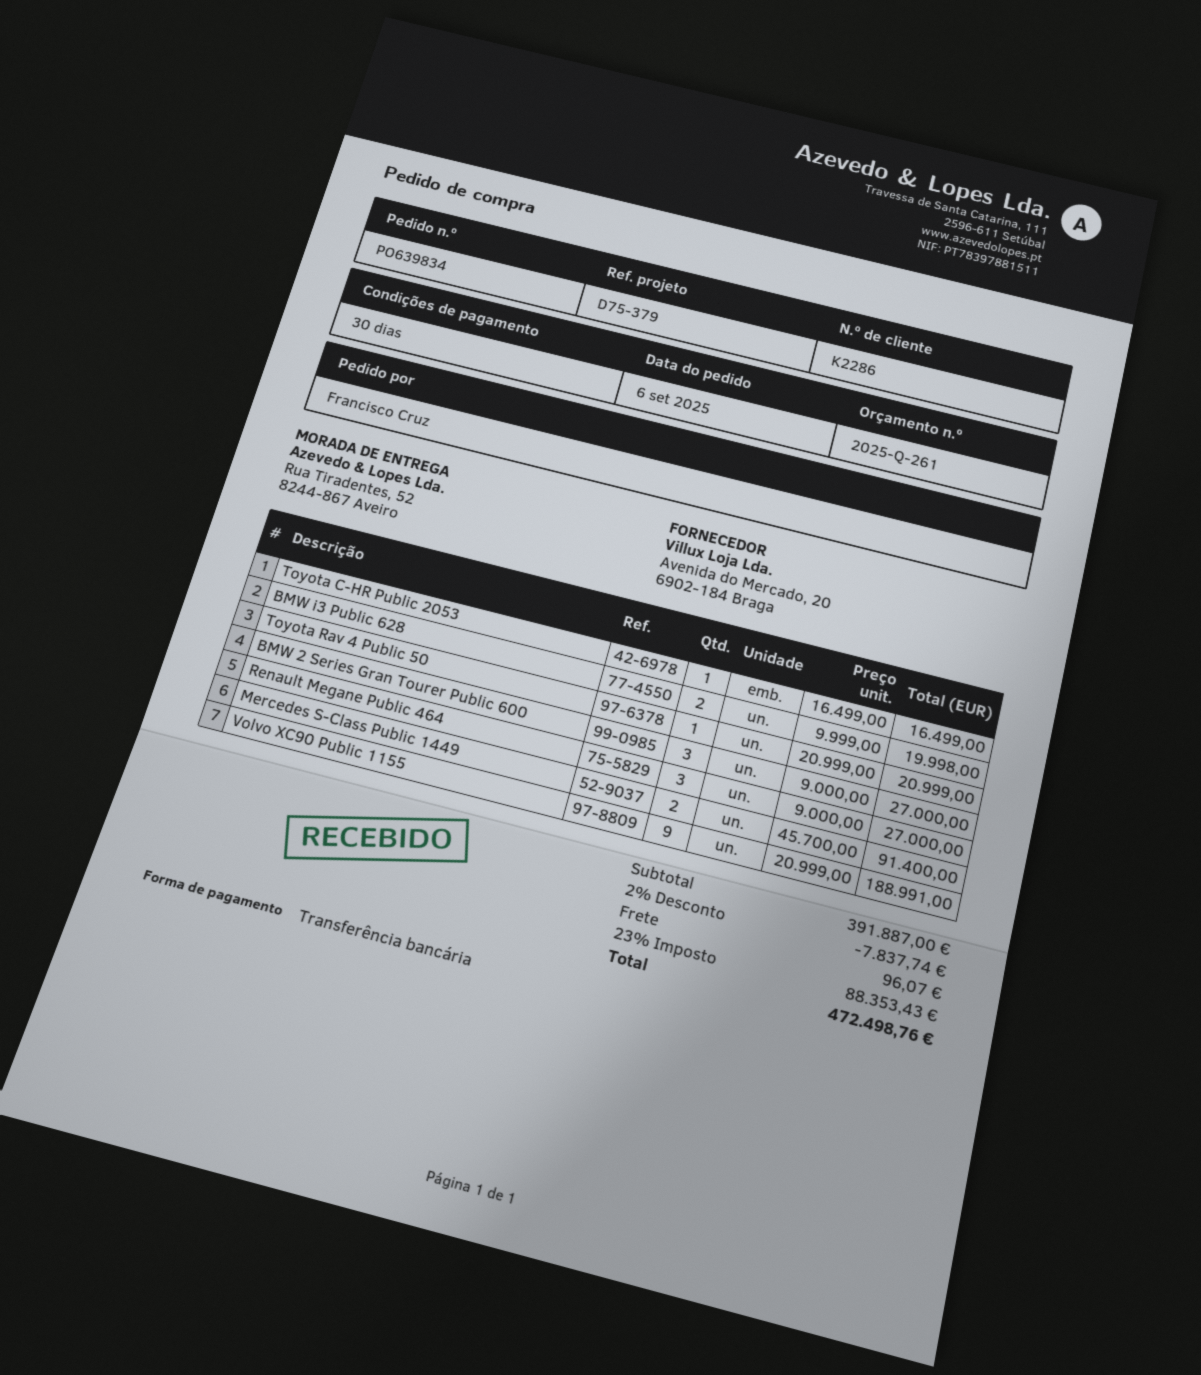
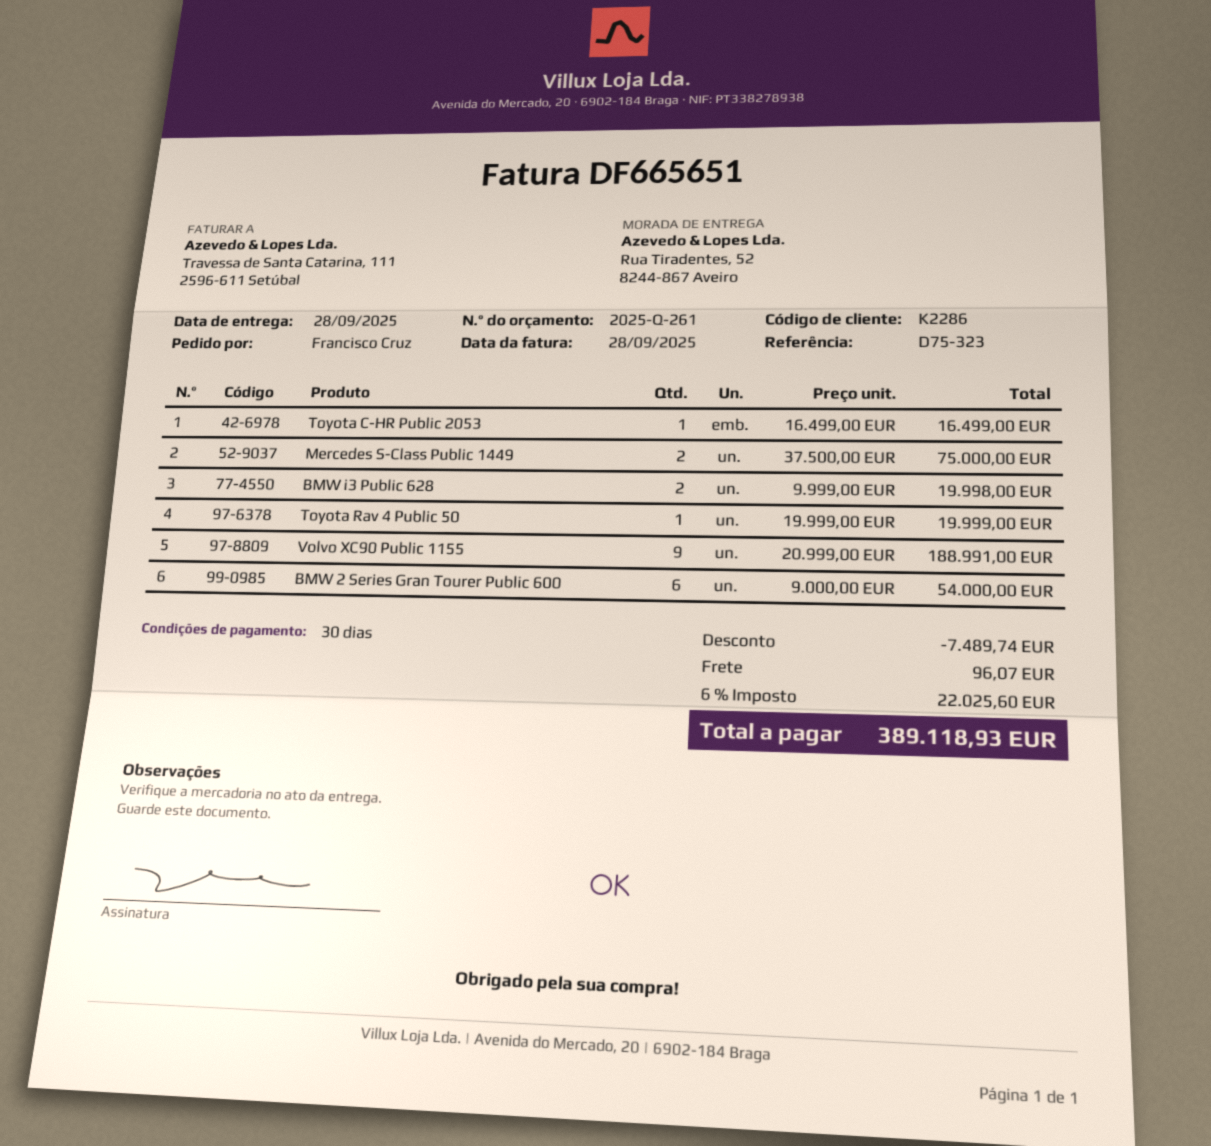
reference: D75-379 -> D75-323
Toyota Rav 4 Public 50: 1 x 20999.00 = 20999.00 -> 1 x 19999.00 = 19999.00
BMW 2 Series Gran Tourer Public 600: 3 x 9000.00 = 27000.00 -> 6 x 9000.00 = 54000.00
Renault Megane Public 464: 3 x 9000.00 = 27000.00 -> none
Mercedes S-Class Public 1449: 2 x 45700.00 = 91400.00 -> 2 x 37500.00 = 75000.00
discount: 7837.74 -> 7489.74
tax: 23% = 88353.43 -> 6% = 22025.60
total: 472498.76 -> 389118.93

